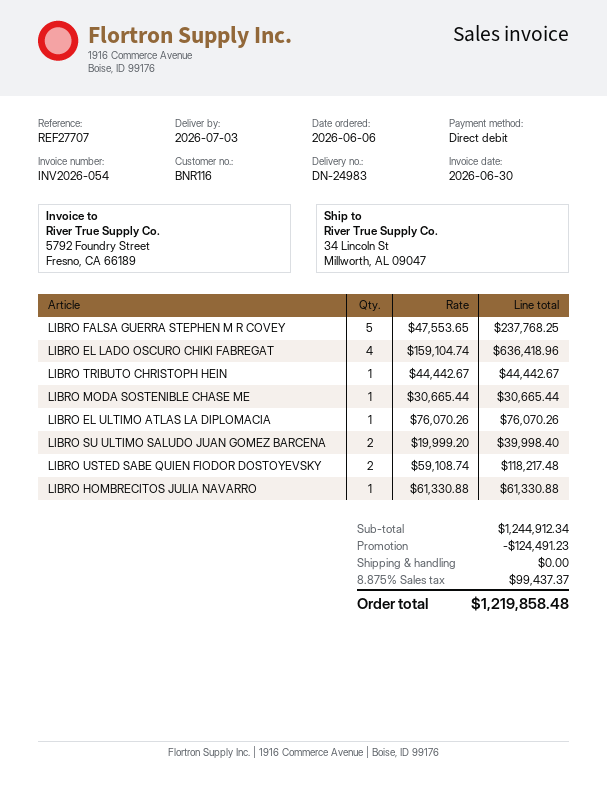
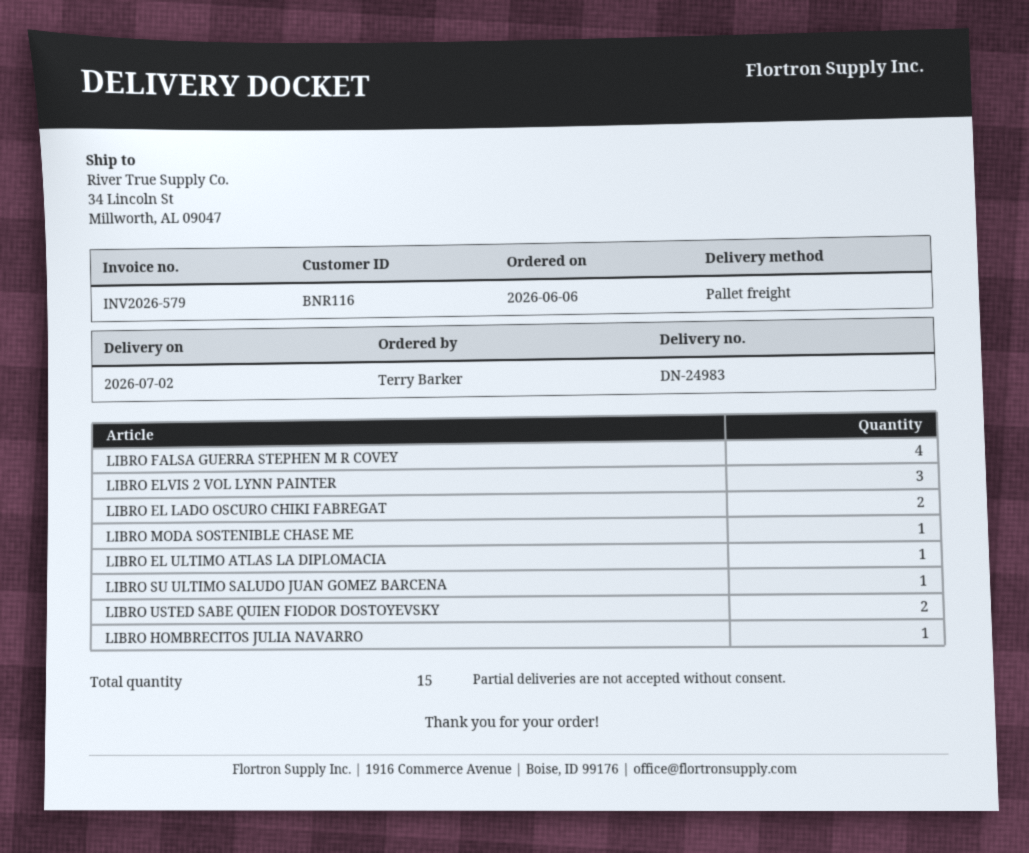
delivery date: 2026-07-03 -> 2026-07-02
invoice number: INV2026-054 -> INV2026-579
LIBRO FALSA GUERRA STEPHEN M R COVEY: 5 -> 4
LIBRO EL LADO OSCURO CHIKI FABREGAT: 4 -> 2
LIBRO TRIBUTO CHRISTOPH HEIN: 1 -> none
LIBRO SU ULTIMO SALUDO JUAN GOMEZ BARCENA: 2 -> 1
LIBRO ELVIS 2 VOL LYNN PAINTER: none -> 3

